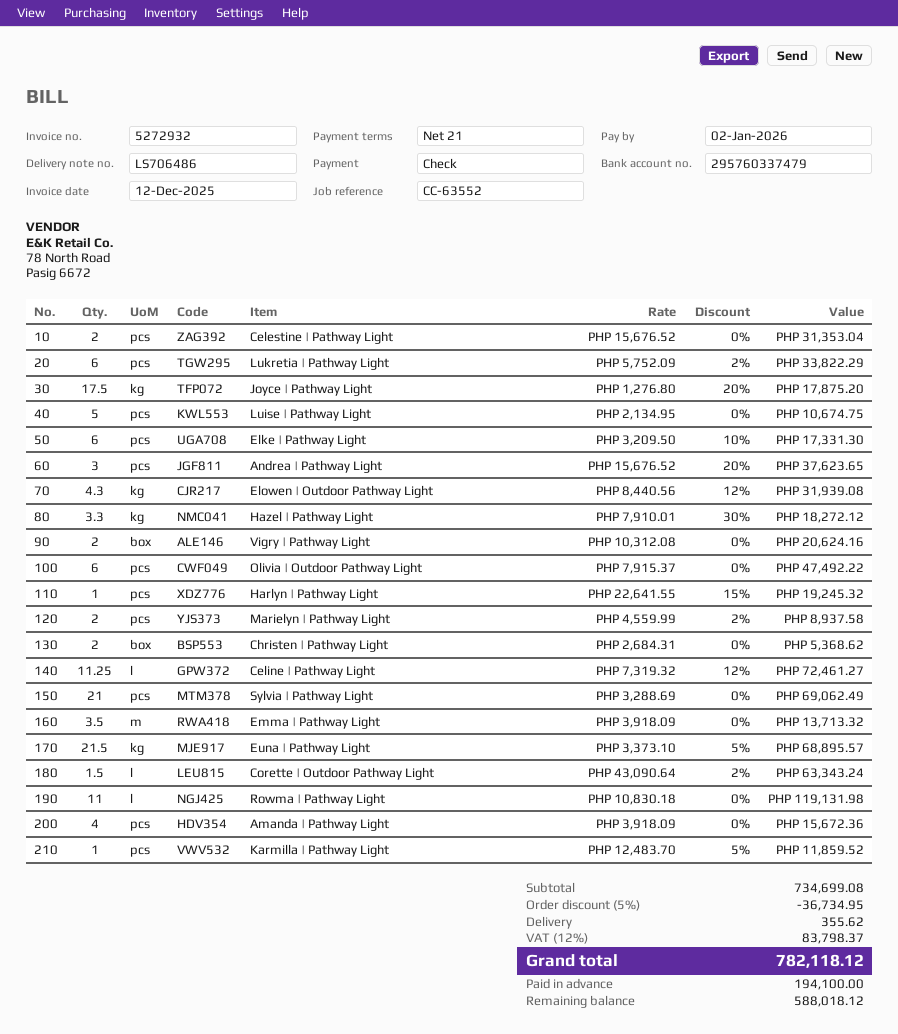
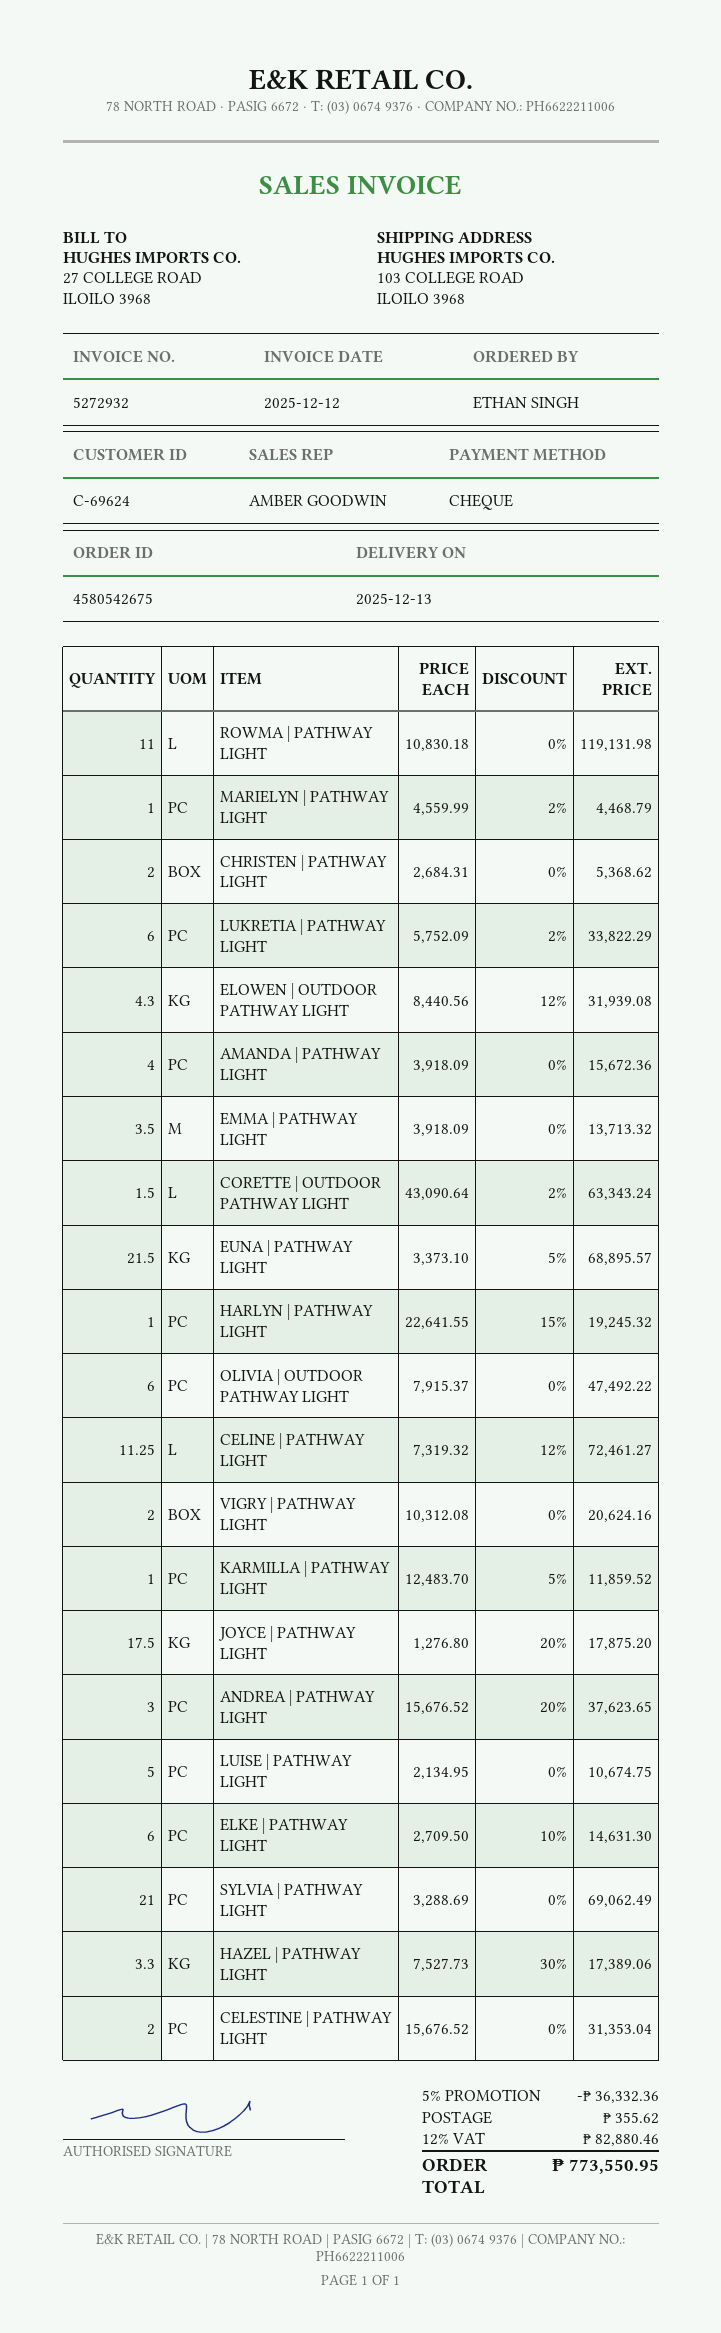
Elke | Pathway Light: 6 x 3209.50 - 10% = 17331.30 -> 6 x 2709.50 - 10% = 14631.30
Hazel | Pathway Light: 3.3 x 7910.01 - 30% = 18272.12 -> 3.3 x 7527.73 - 30% = 17389.06
Marielyn | Pathway Light: 2 x 4559.99 - 2% = 8937.58 -> 1 x 4559.99 - 2% = 4468.79
discount: 5% = 36734.95 -> 5% = 36332.36
tax: 12% = 83798.37 -> 12% = 82880.46
total: 782118.12 -> 773550.95

